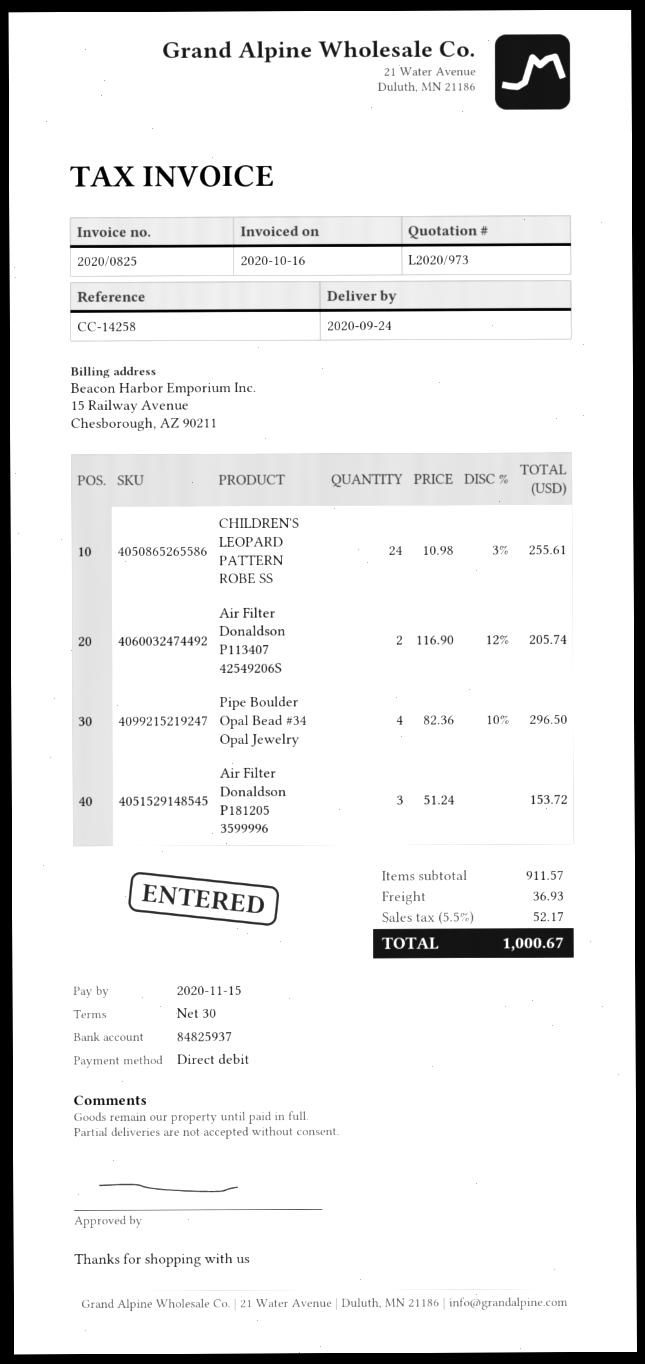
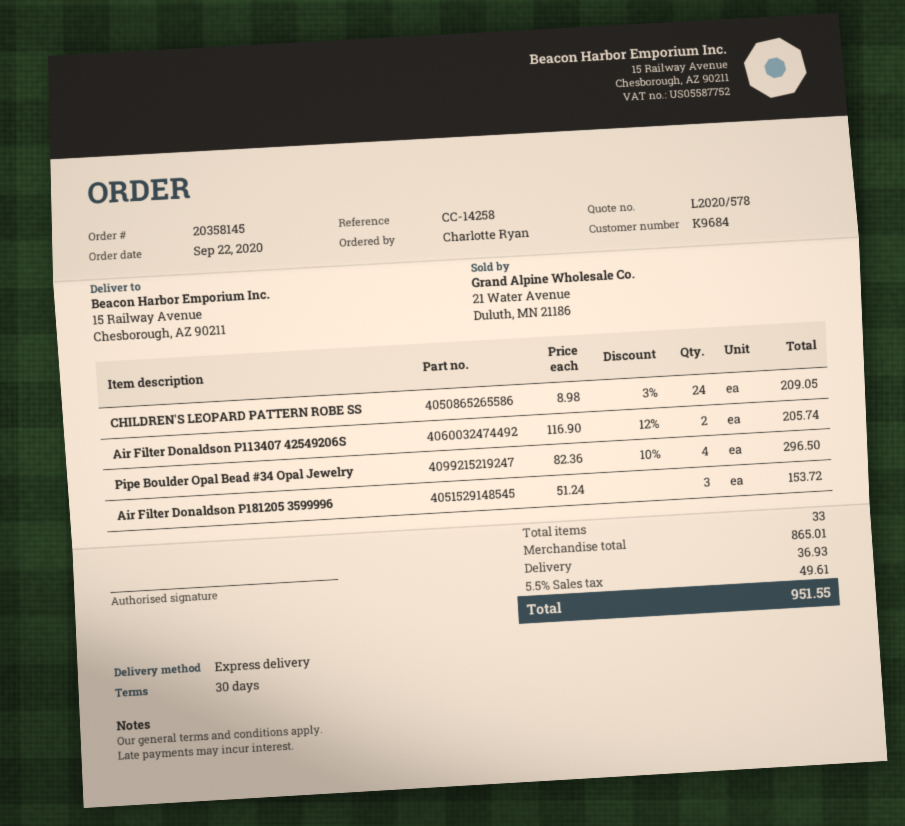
quote number: L2020/973 -> L2020/578
CHILDREN'S LEOPARD PATTERN ROBE SS: 24 x 10.98 - 3% = 255.61 -> 24 x 8.98 - 3% = 209.05
subtotal: 911.57 -> 865.01
tax: 5.5% = 52.17 -> 5.5% = 49.61
total: 1000.67 -> 951.55

